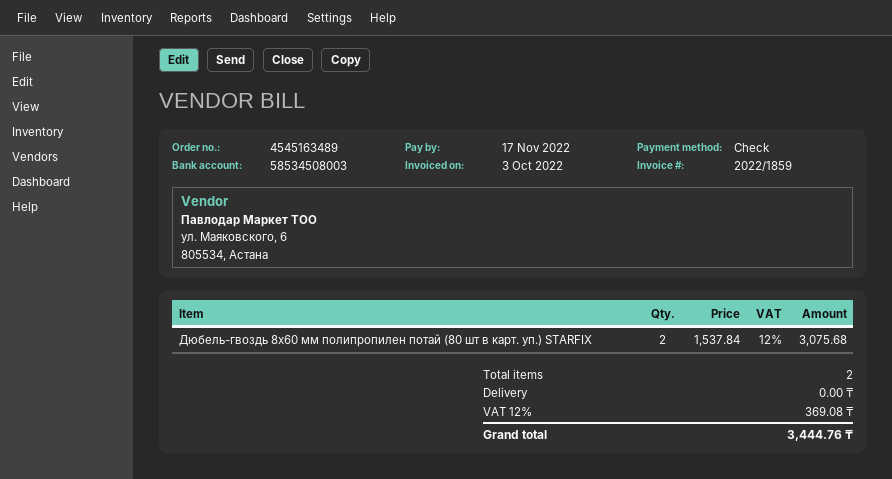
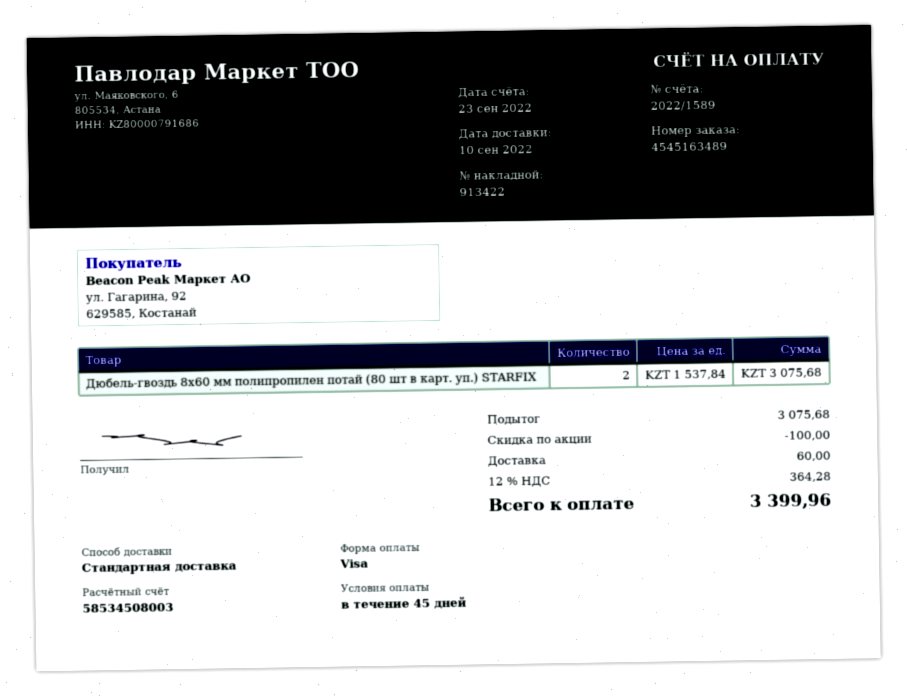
invoice number: 2022/1859 -> 2022/1589
invoice date: 2022-10-03 -> 2022-09-23
payment method: cheque -> Visa
discount: none -> 100.00
shipping: 0.00 -> 60.00
tax: 12% = 369.08 -> 12% = 364.28
total: 3444.76 -> 3399.96

